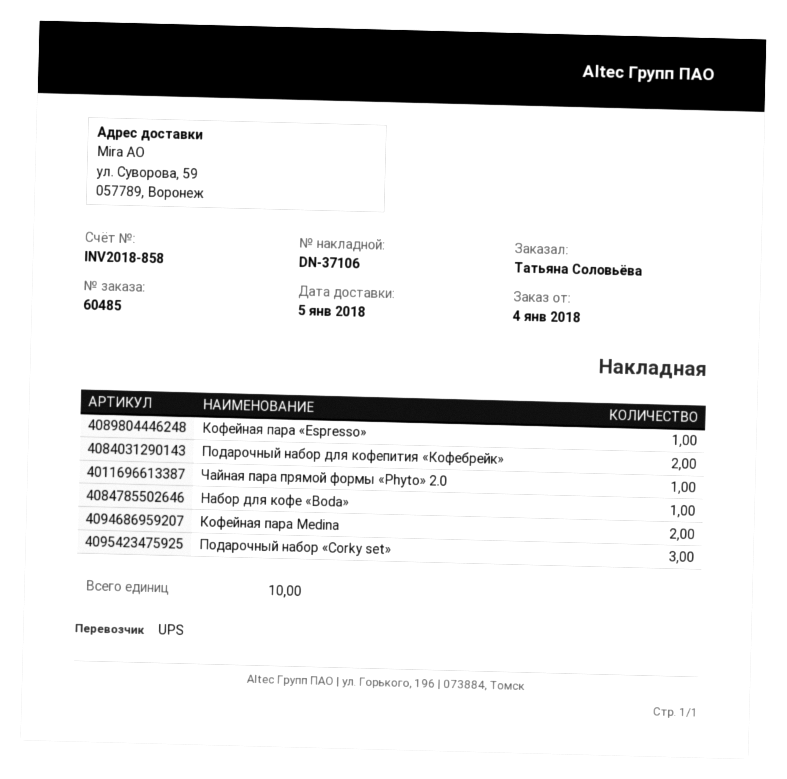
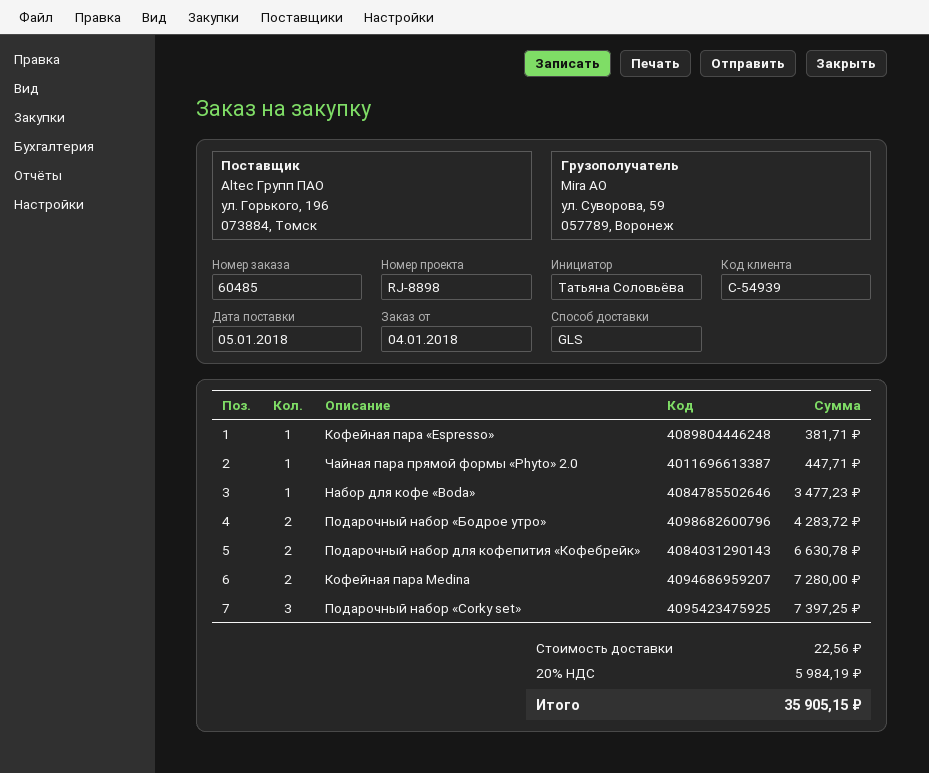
shipping method: UPS -> GLS
Подарочный набор «Бодрое утро»: none -> 2

